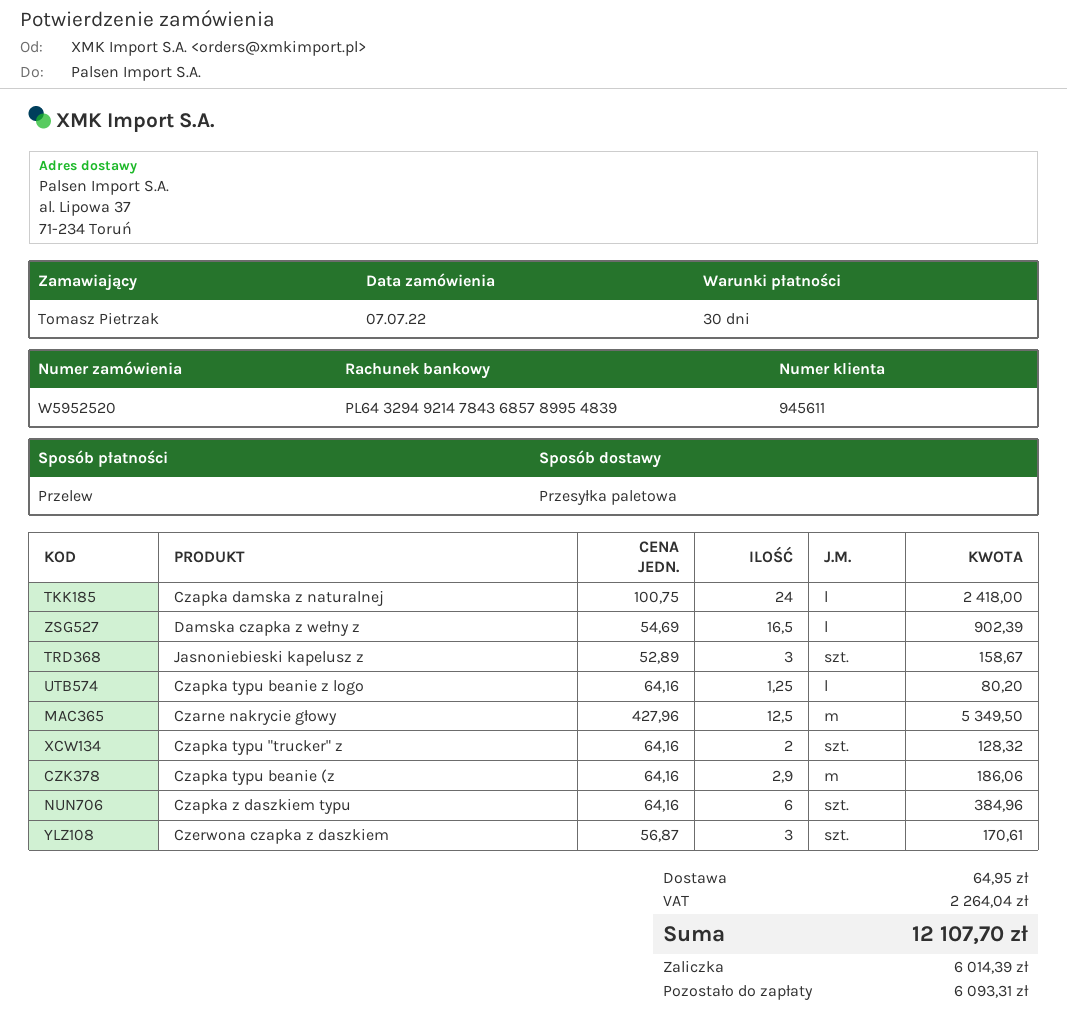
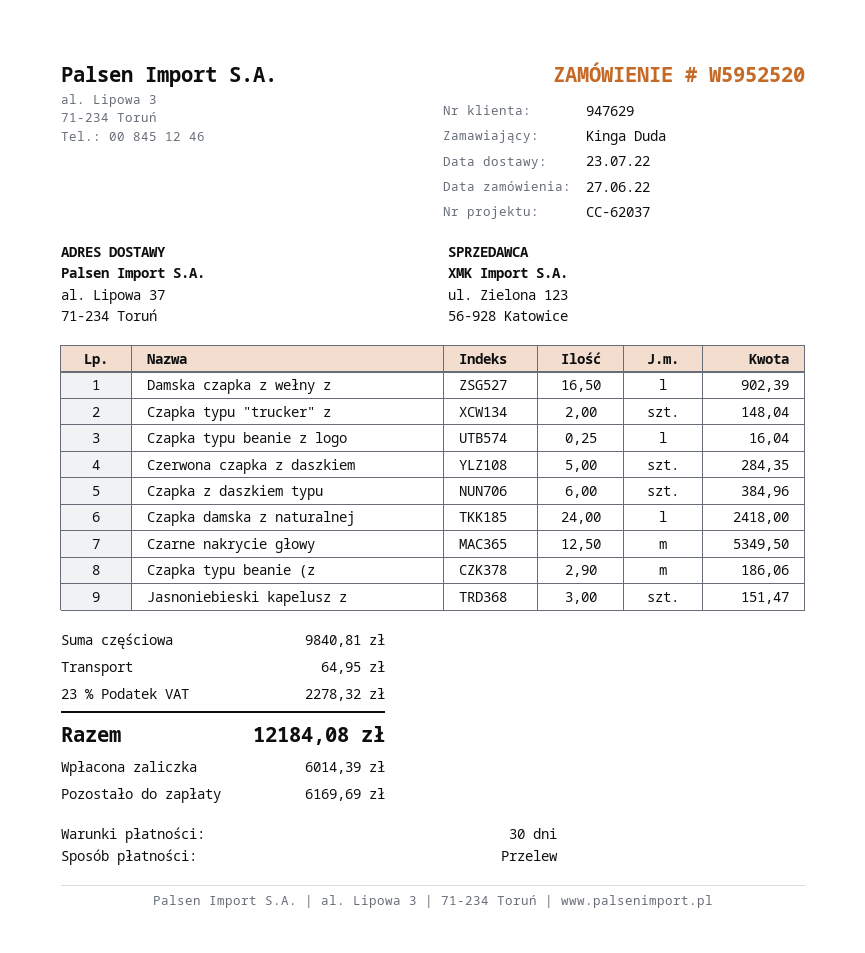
order date: 2022-07-07 -> 2022-06-27
customer number: 945611 -> 947629
ordered by: Tomasz Pietrzak -> Kinga Duda
Jasnoniebieski kapelusz z: 3 for 158.67 -> 3 for 151.47
Czapka typu beanie z logo: 1.25 for 80.20 -> 0.25 for 16.04
Czapka typu "trucker" z: 2 for 128.32 -> 2 for 148.04
Czerwona czapka z daszkiem: 3 for 170.61 -> 5 for 284.35
tax: 2264.04 -> 2278.32
total: 12107.70 -> 12184.08
balance: 6093.31 -> 6169.69

